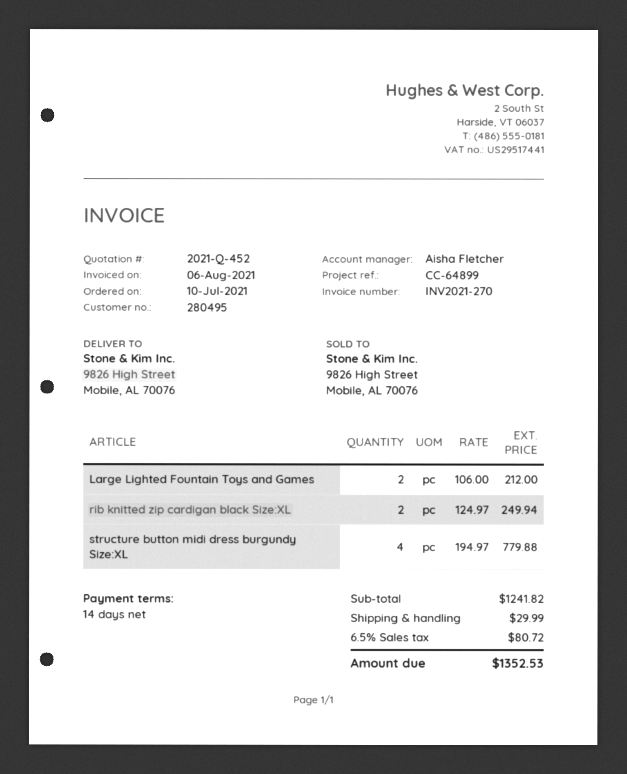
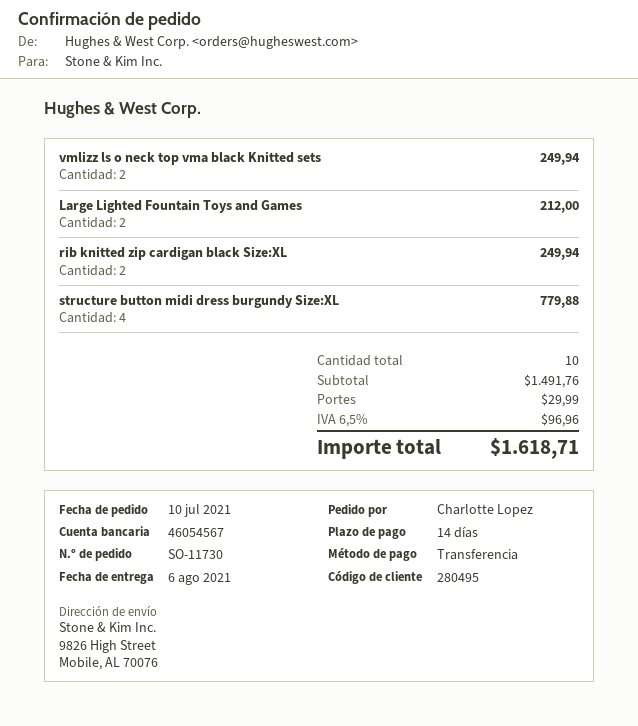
vmlizz ls o neck top vma black Knitted sets: none -> 2 for 249.94
subtotal: 1241.82 -> 1491.76
tax: 6.5% = 80.72 -> 6.5% = 96.96
total: 1352.53 -> 1618.71

